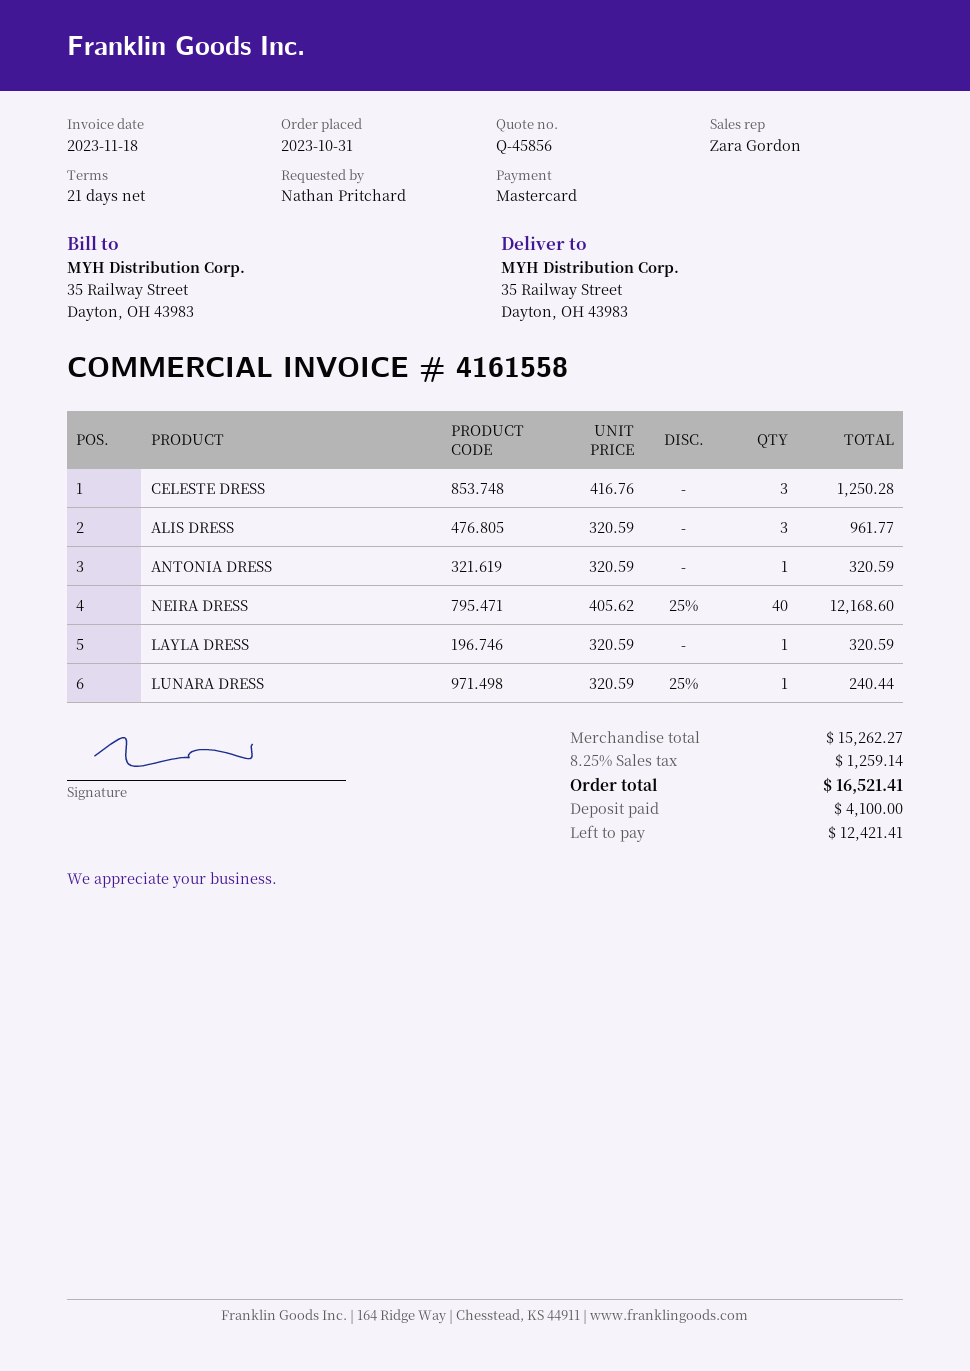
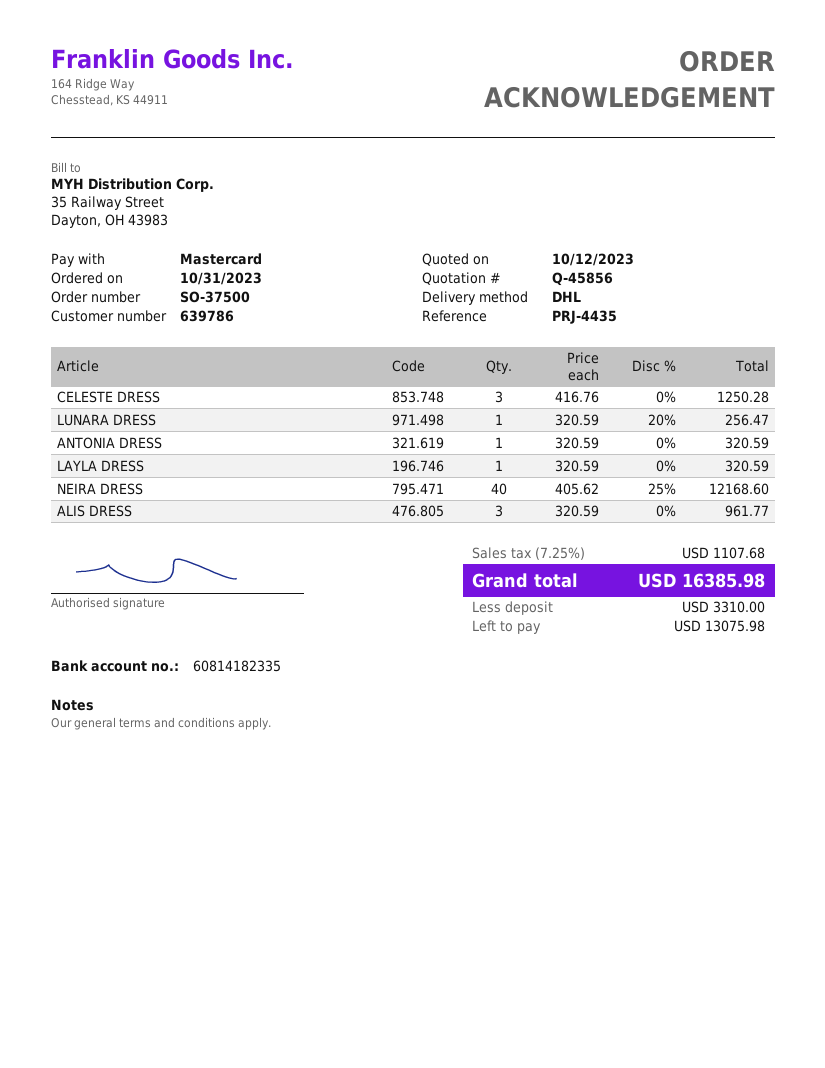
LUNARA DRESS: 1 x 320.59 - 25% = 240.44 -> 1 x 320.59 - 20% = 256.47
tax: 8.25% = 1259.14 -> 7.25% = 1107.68
total: 16521.41 -> 16385.98
deposit: 4100.00 -> 3310.00
balance: 12421.41 -> 13075.98

